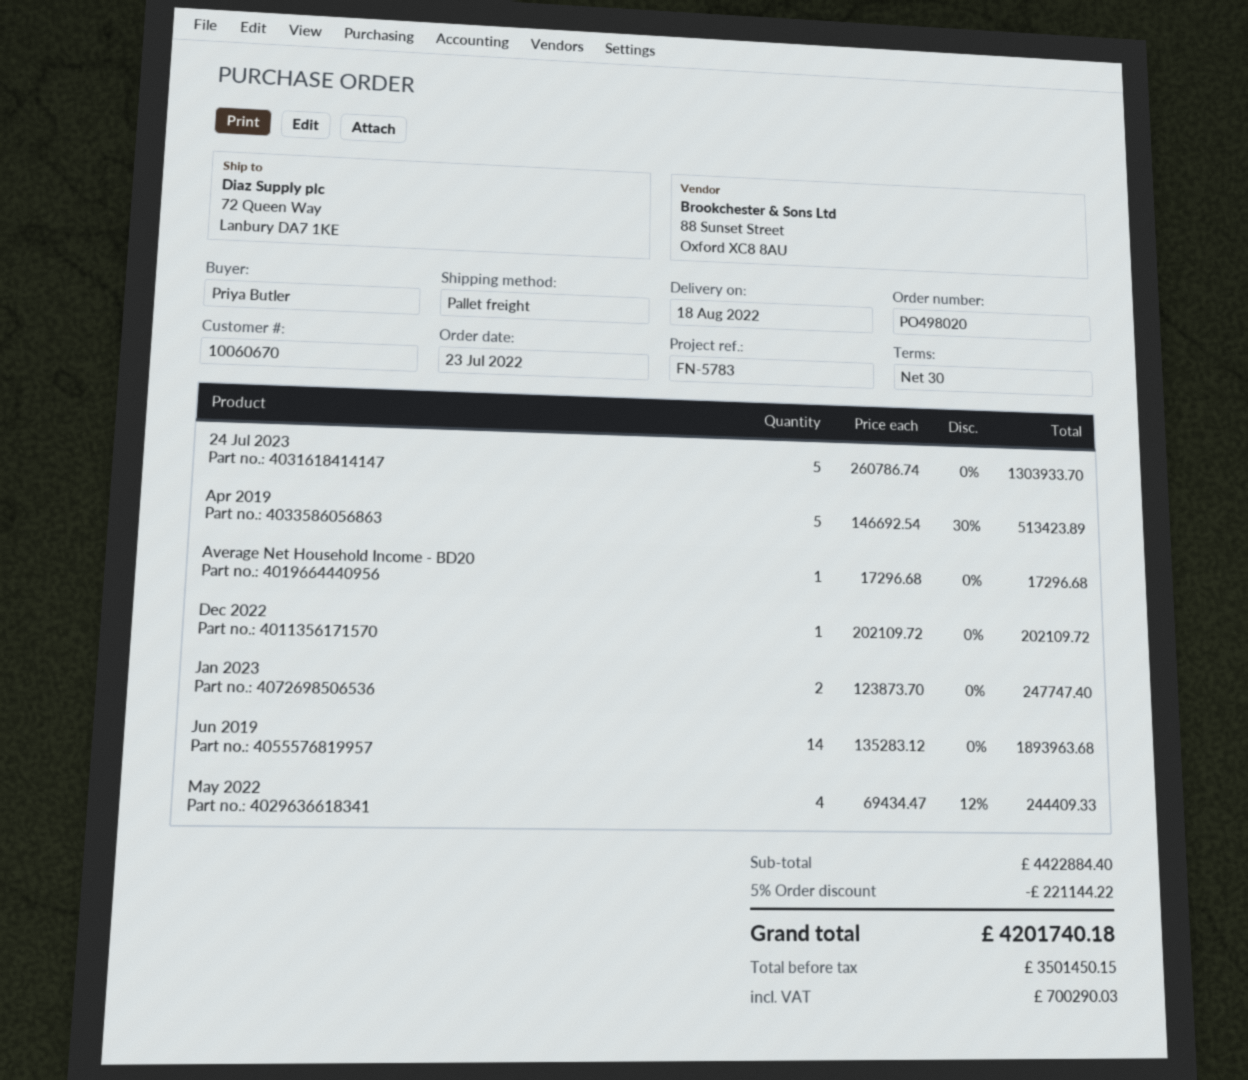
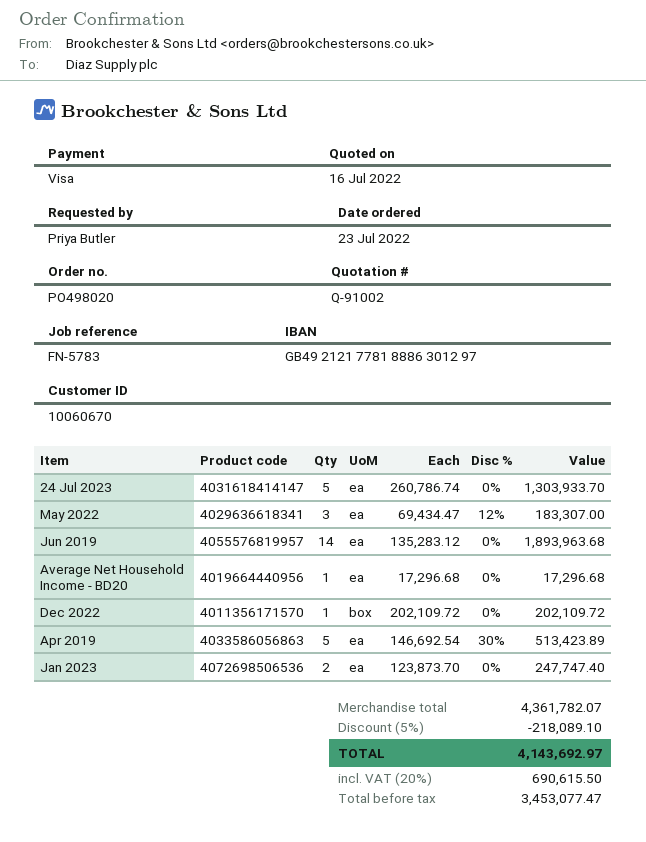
May 2022: 4 x 69434.47 - 12% = 244409.33 -> 3 x 69434.47 - 12% = 183307.00
subtotal: 4422884.40 -> 4361782.07
discount: 5% = 221144.22 -> 5% = 218089.10
net: 3501450.15 -> 3453077.47
tax: 700290.03 -> 690615.50
total: 4201740.18 -> 4143692.97

